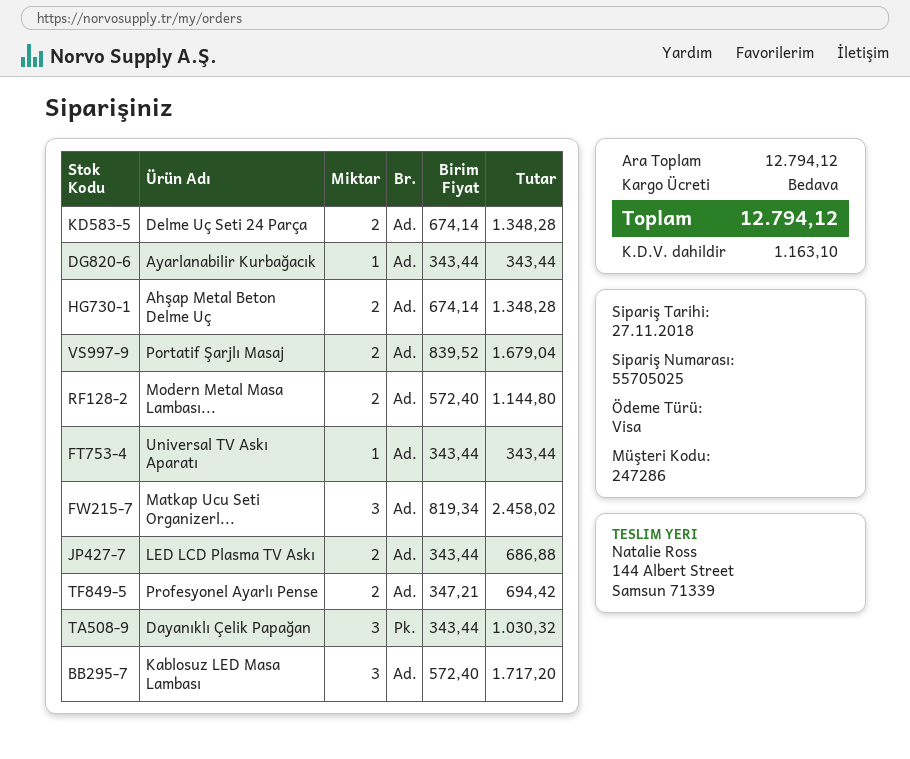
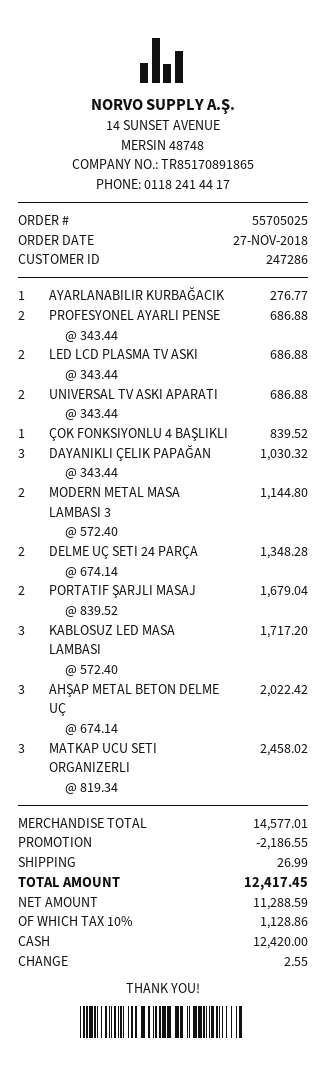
payment method: Visa -> cash
Ayarlanabilir Kurbağacık: 1 x 343.44 = 343.44 -> 1 x 276.77 = 276.77
Ahşap Metal Beton Delme Uç: 2 x 674.14 = 1348.28 -> 3 x 674.14 = 2022.42
Universal TV Askı Aparatı: 1 x 343.44 = 343.44 -> 2 x 343.44 = 686.88
Profesyonel Ayarlı Pense: 2 x 347.21 = 694.42 -> 2 x 343.44 = 686.88
ÇOK FONKSIYONLU 4 BAŞLIKLI: none -> 1 x 839.52 = 839.52
subtotal: 12794.12 -> 14577.01
discount: none -> 2186.55
shipping: 0.00 -> 26.99
tax: 1163.10 -> 1128.86
total: 12794.12 -> 12417.45

